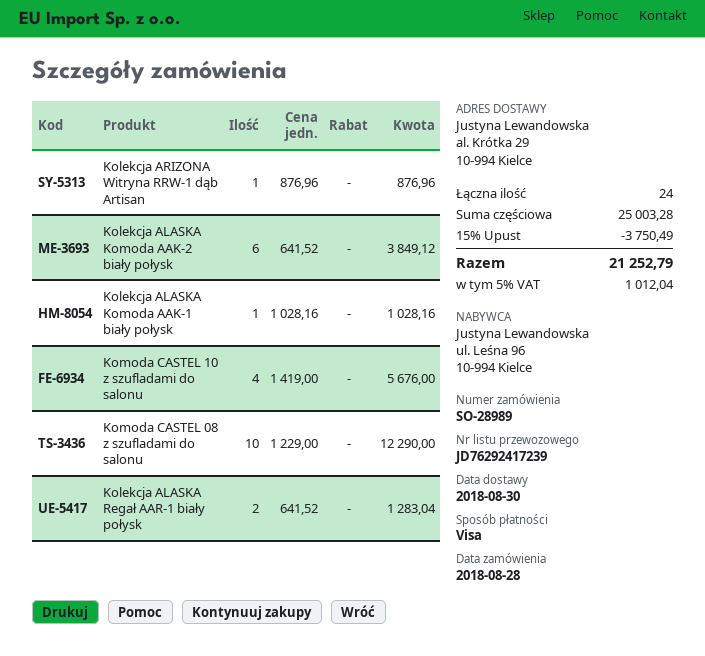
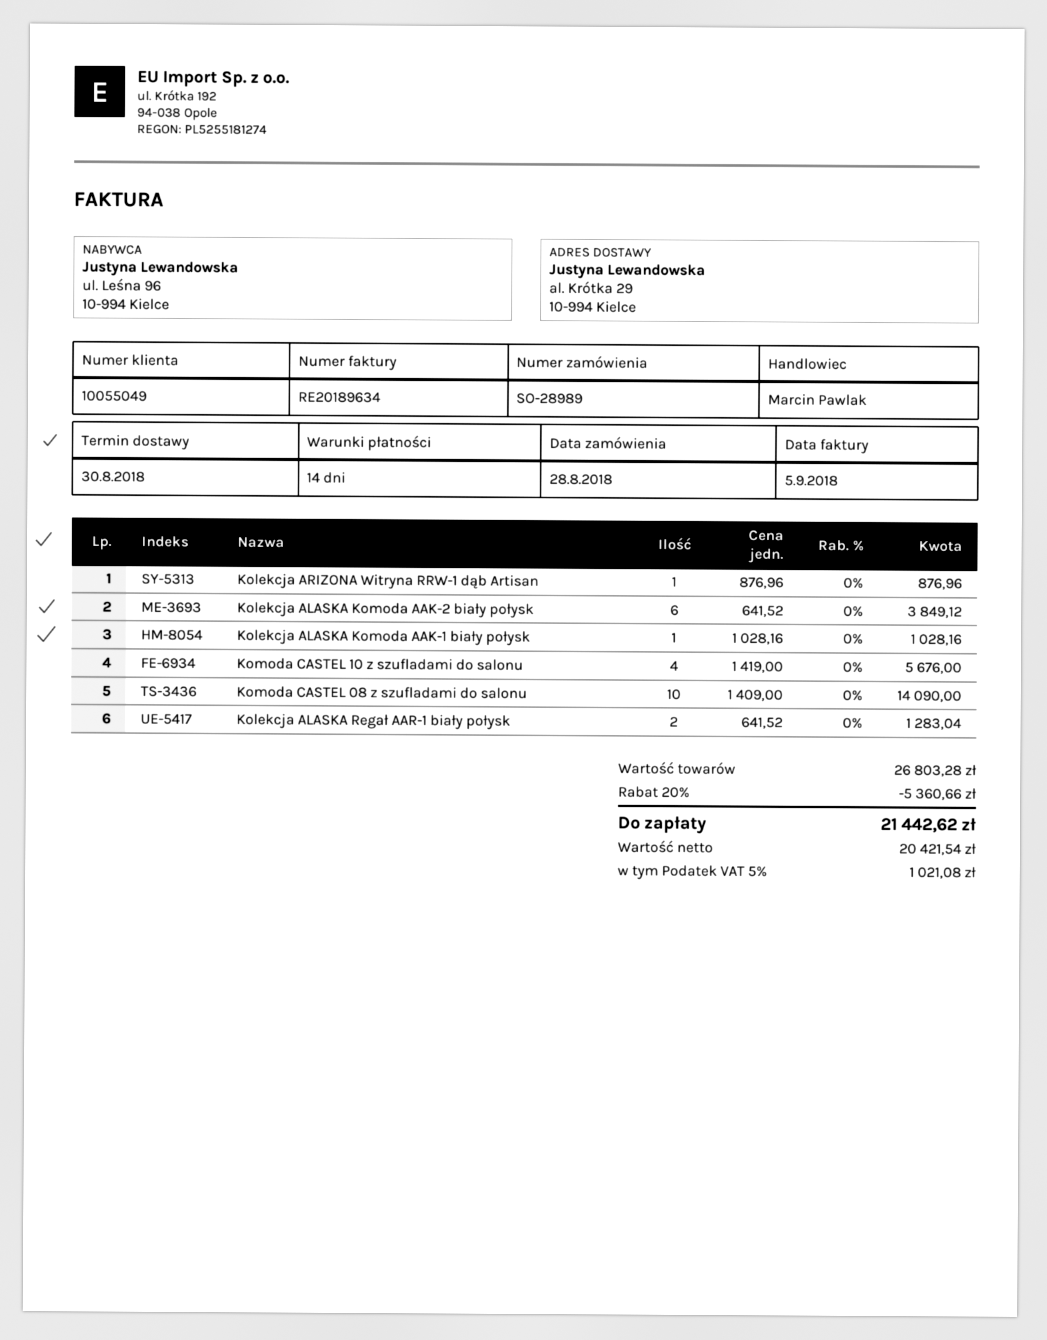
Komoda CASTEL 08 z szufladami do salonu: 10 x 1229.00 = 12290.00 -> 10 x 1409.00 = 14090.00
subtotal: 25003.28 -> 26803.28
discount: 15% = 3750.49 -> 20% = 5360.66
tax: 5% = 1012.04 -> 5% = 1021.08
total: 21252.79 -> 21442.62

